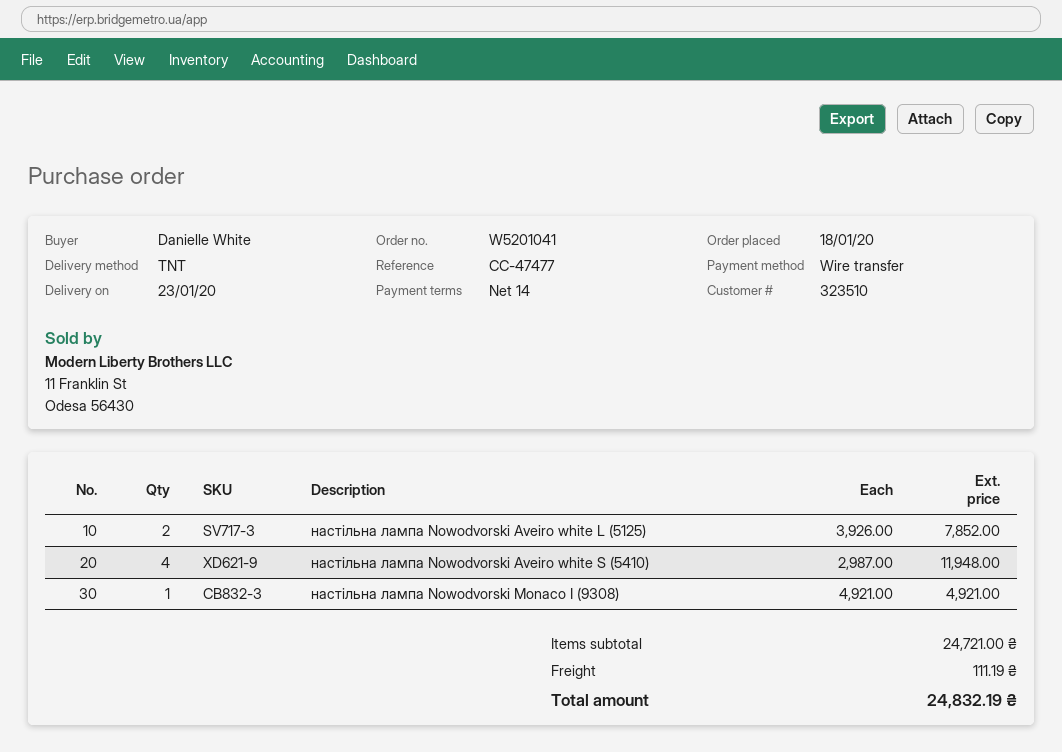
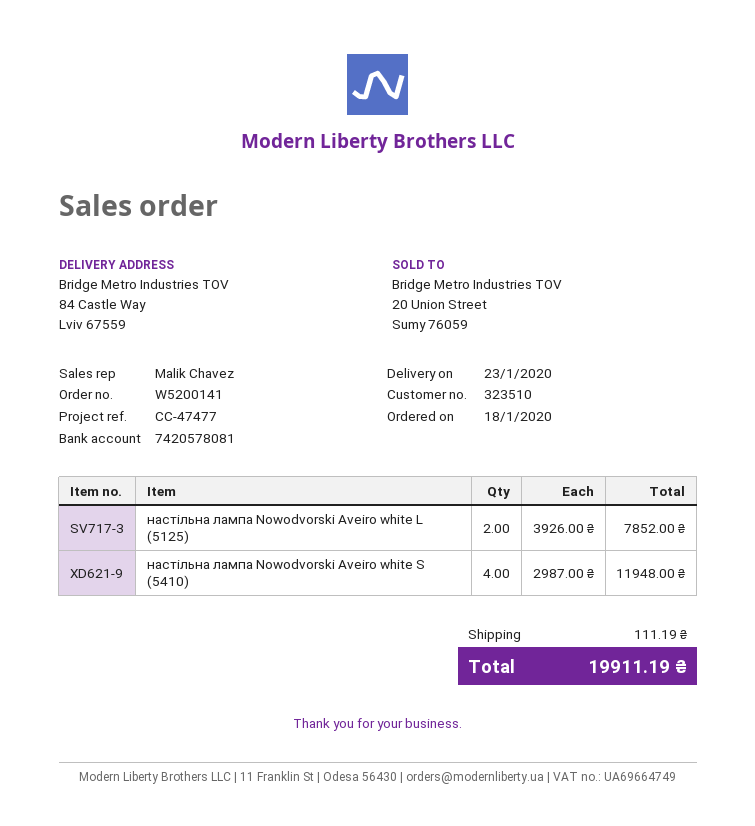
order number: W5201041 -> W5200141
настільна лампа Nowodvorski Monaco I (9308): 1 x 4921.00 = 4921.00 -> none
total: 24832.19 -> 19911.19

